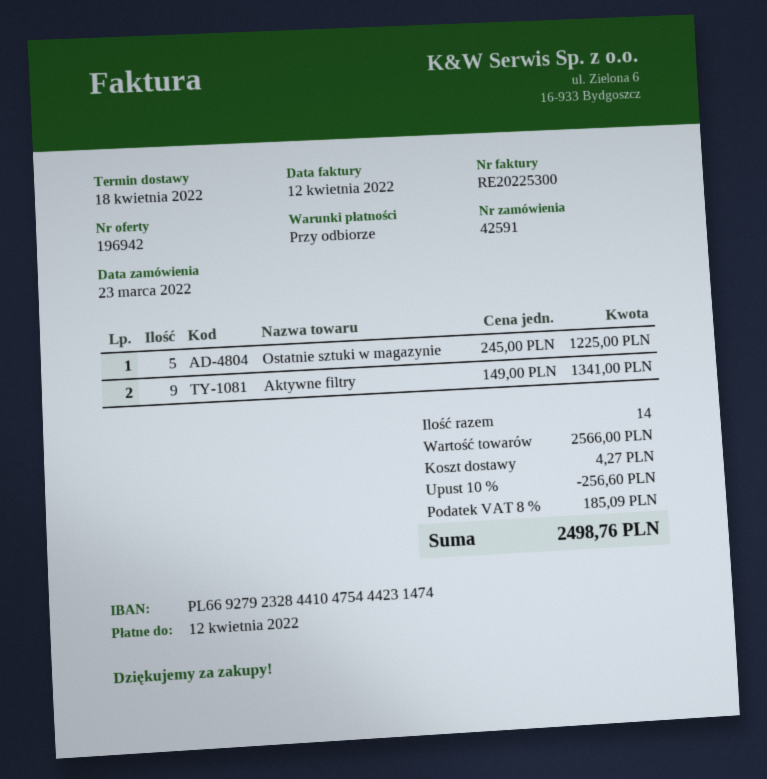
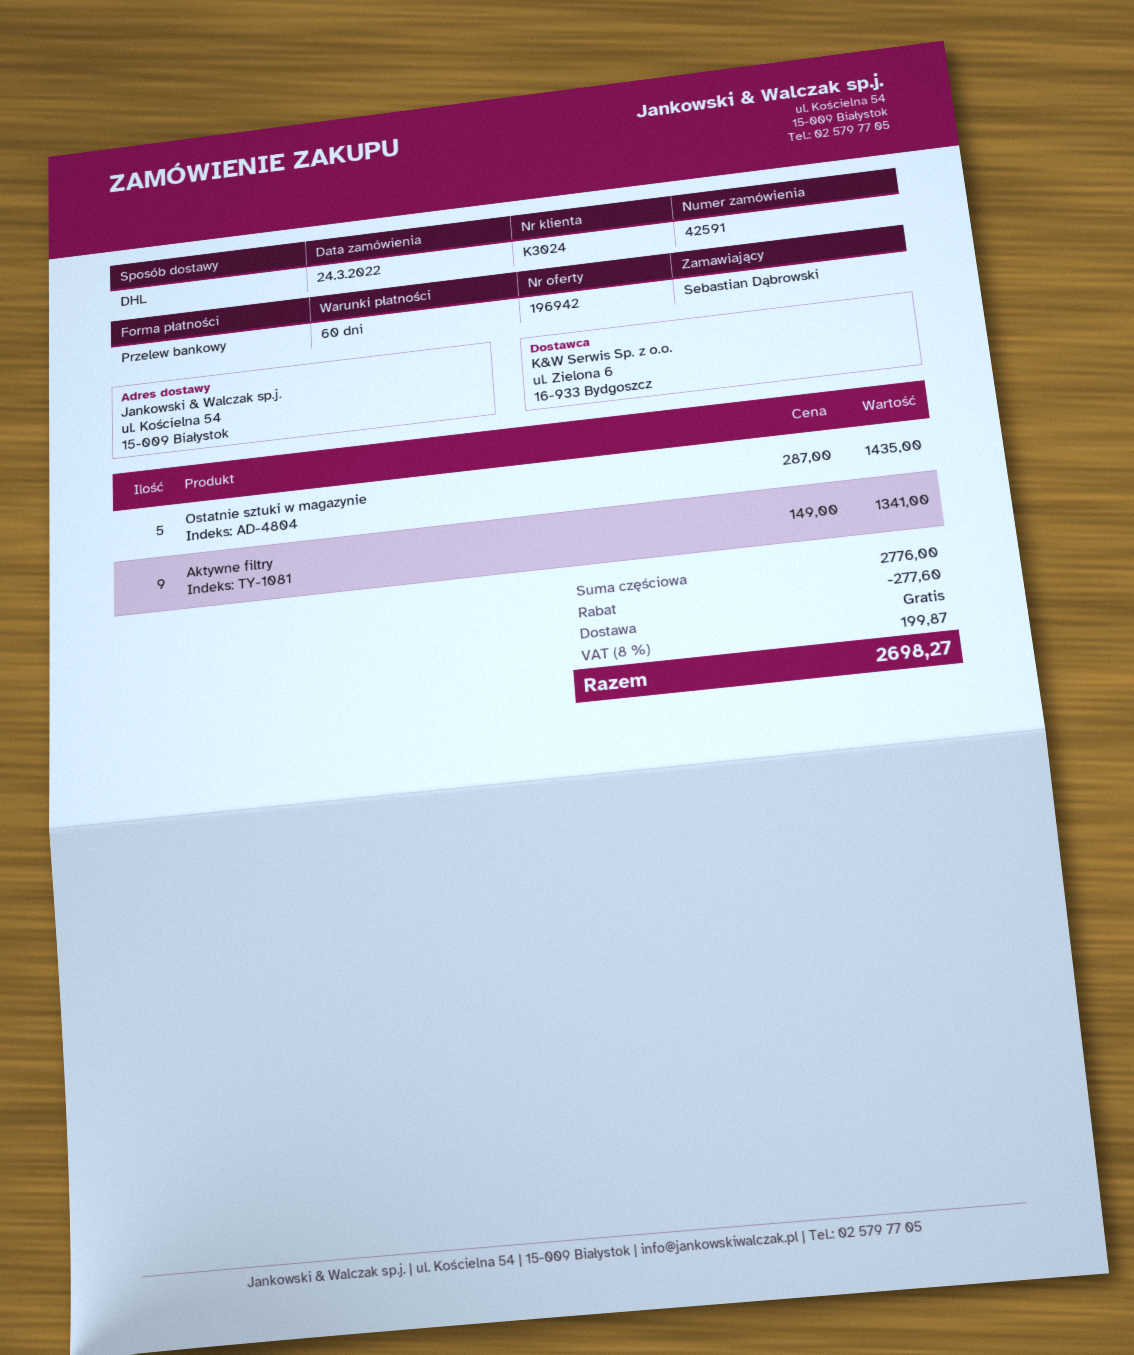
order date: 2022-03-23 -> 2022-03-24
payment terms: on receipt -> 60 days
Ostatnie sztuki w magazynie: 5 x 245.00 = 1225.00 -> 5 x 287.00 = 1435.00
subtotal: 2566.00 -> 2776.00
discount: 256.60 -> 277.60
shipping: 4.27 -> 0.00
tax: 8% = 185.09 -> 8% = 199.87
total: 2498.76 -> 2698.27

